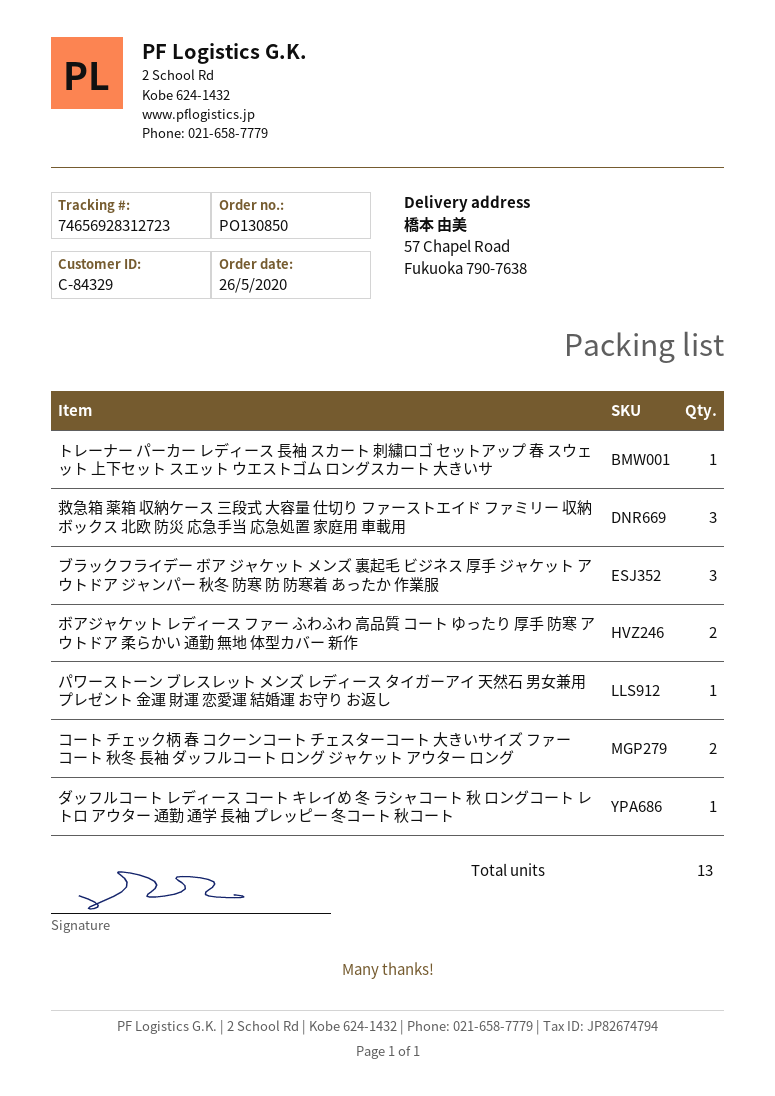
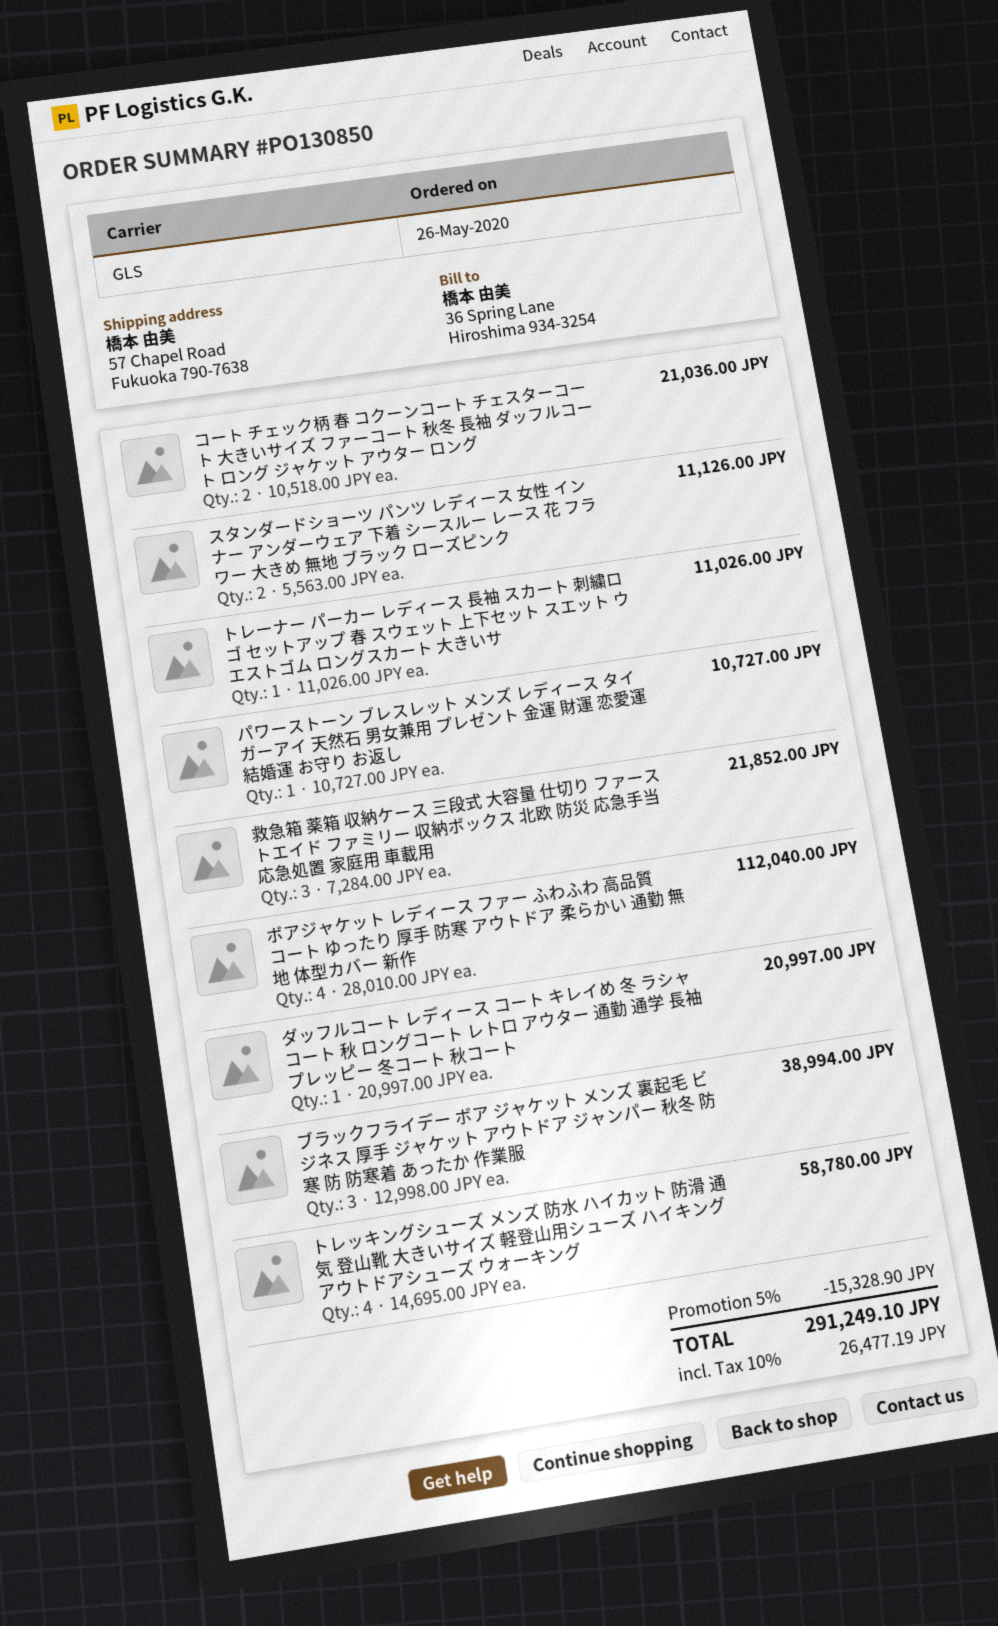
ボアジャケット レディース ファー ふわふわ 高品質 コート ゆったり 厚手 防寒 アウトドア 柔らかい 通勤 無地 体型カバー 新作: 2 -> 4
スタンダードショーツ パンツ レディース 女性 インナー アンダーウェア 下着 シースルー レース 花 フラワー 大きめ 無地 ブラック ローズピンク: none -> 2
トレッキングシューズ メンズ 防水 ハイカット 防滑 通気 登山靴 大きいサイズ 軽登山用シューズ ハイキング アウトドアシューズ ウォーキング: none -> 4

